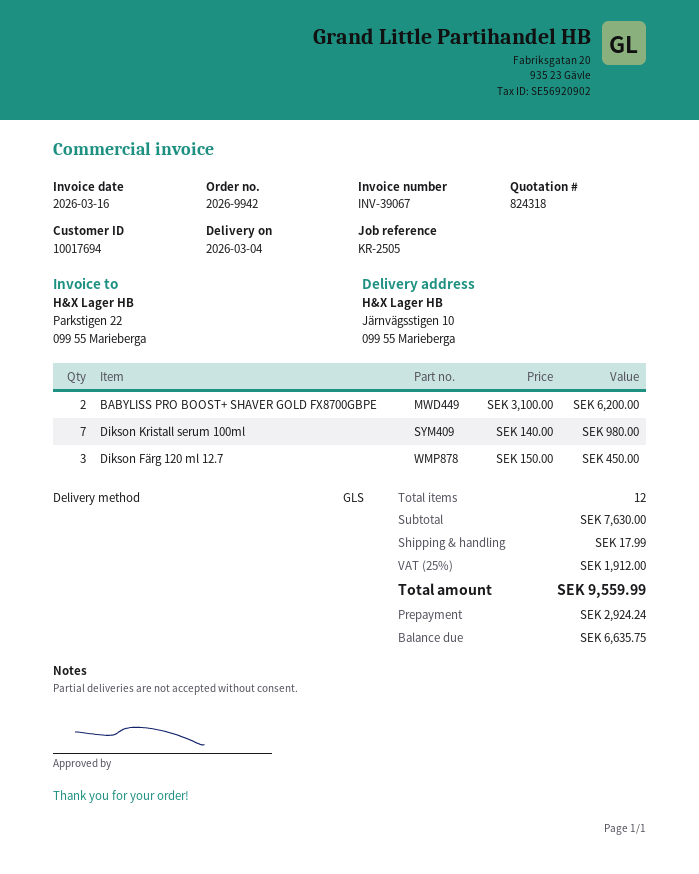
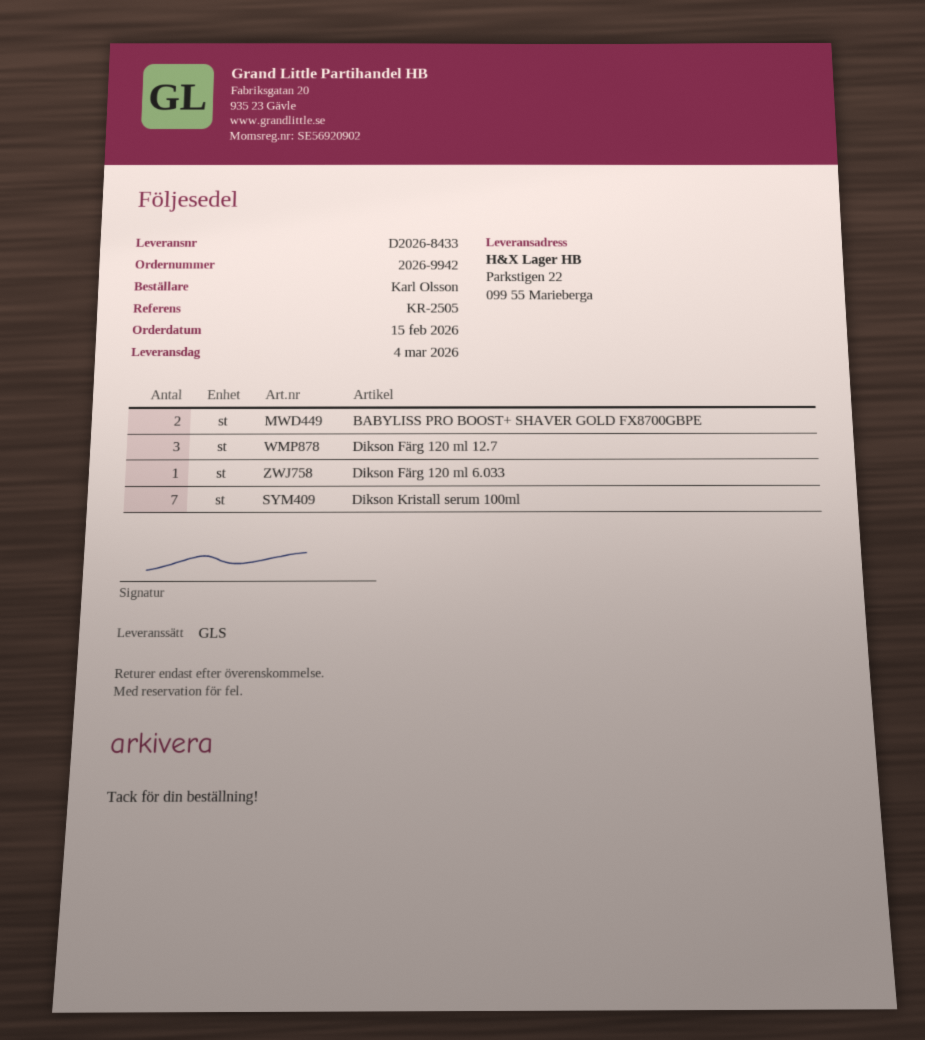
ship to: Järnvägsstigen 10, 099 55 Marieberga -> Parkstigen 22, 099 55 Marieberga
Dikson Färg 120 ml 6.033: none -> 1

